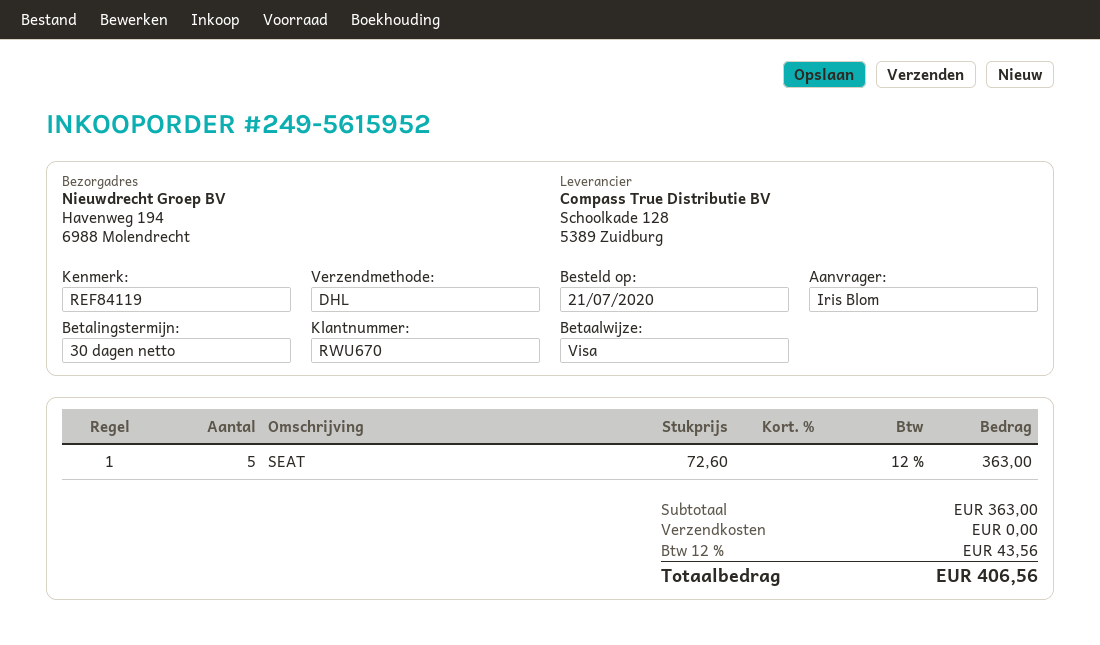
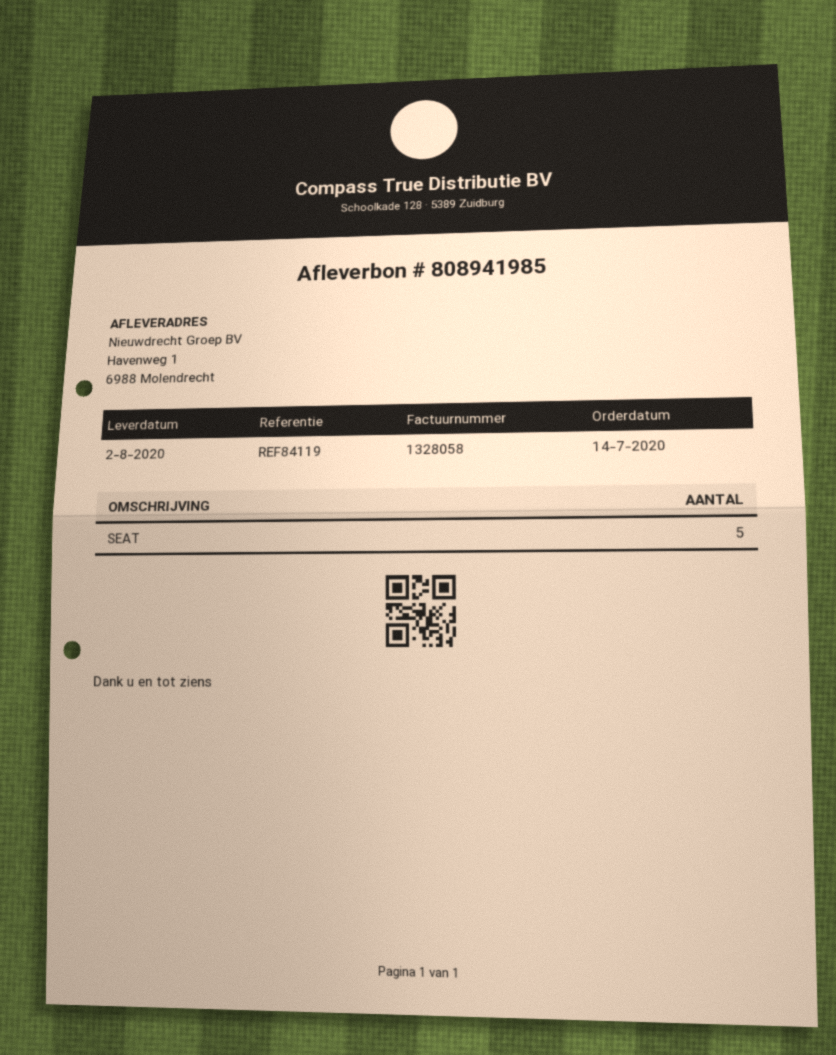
order date: 2020-07-21 -> 2020-07-14
ship to: Havenweg 194, 6988 Molendrecht -> Havenweg 1, 6988 Molendrecht

